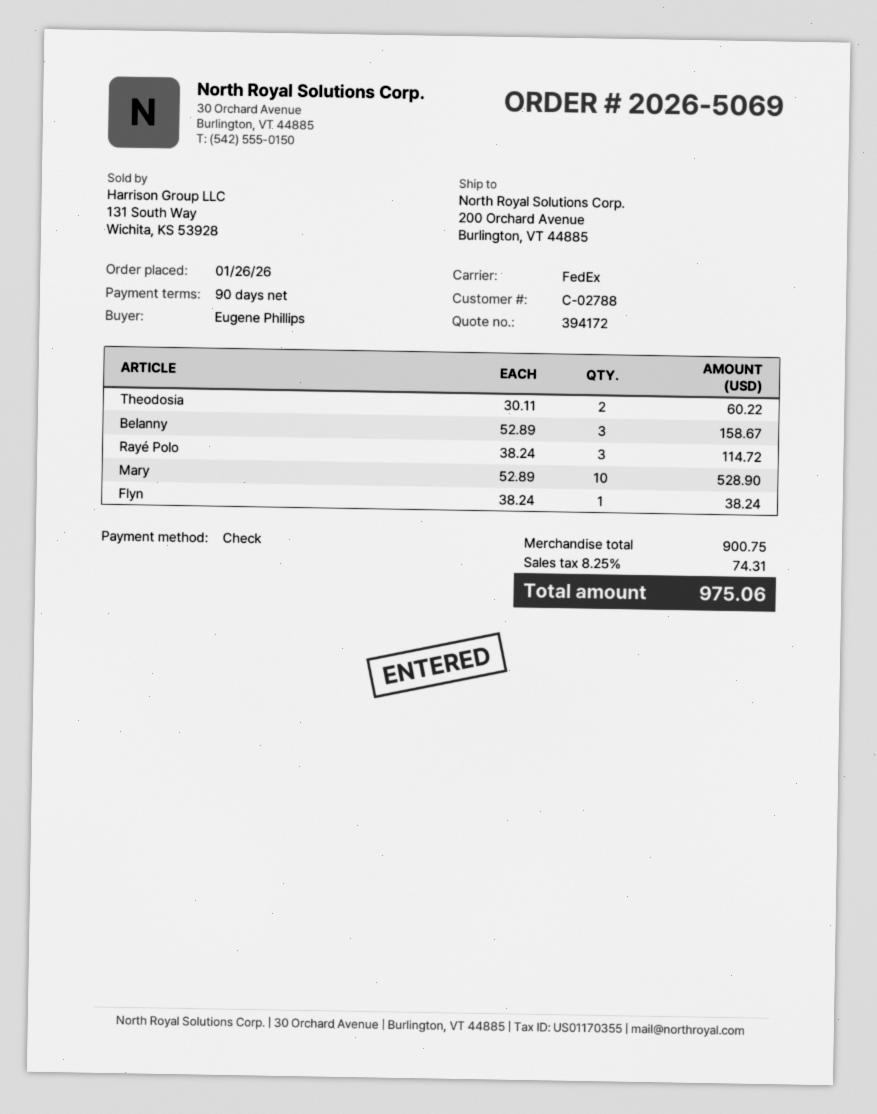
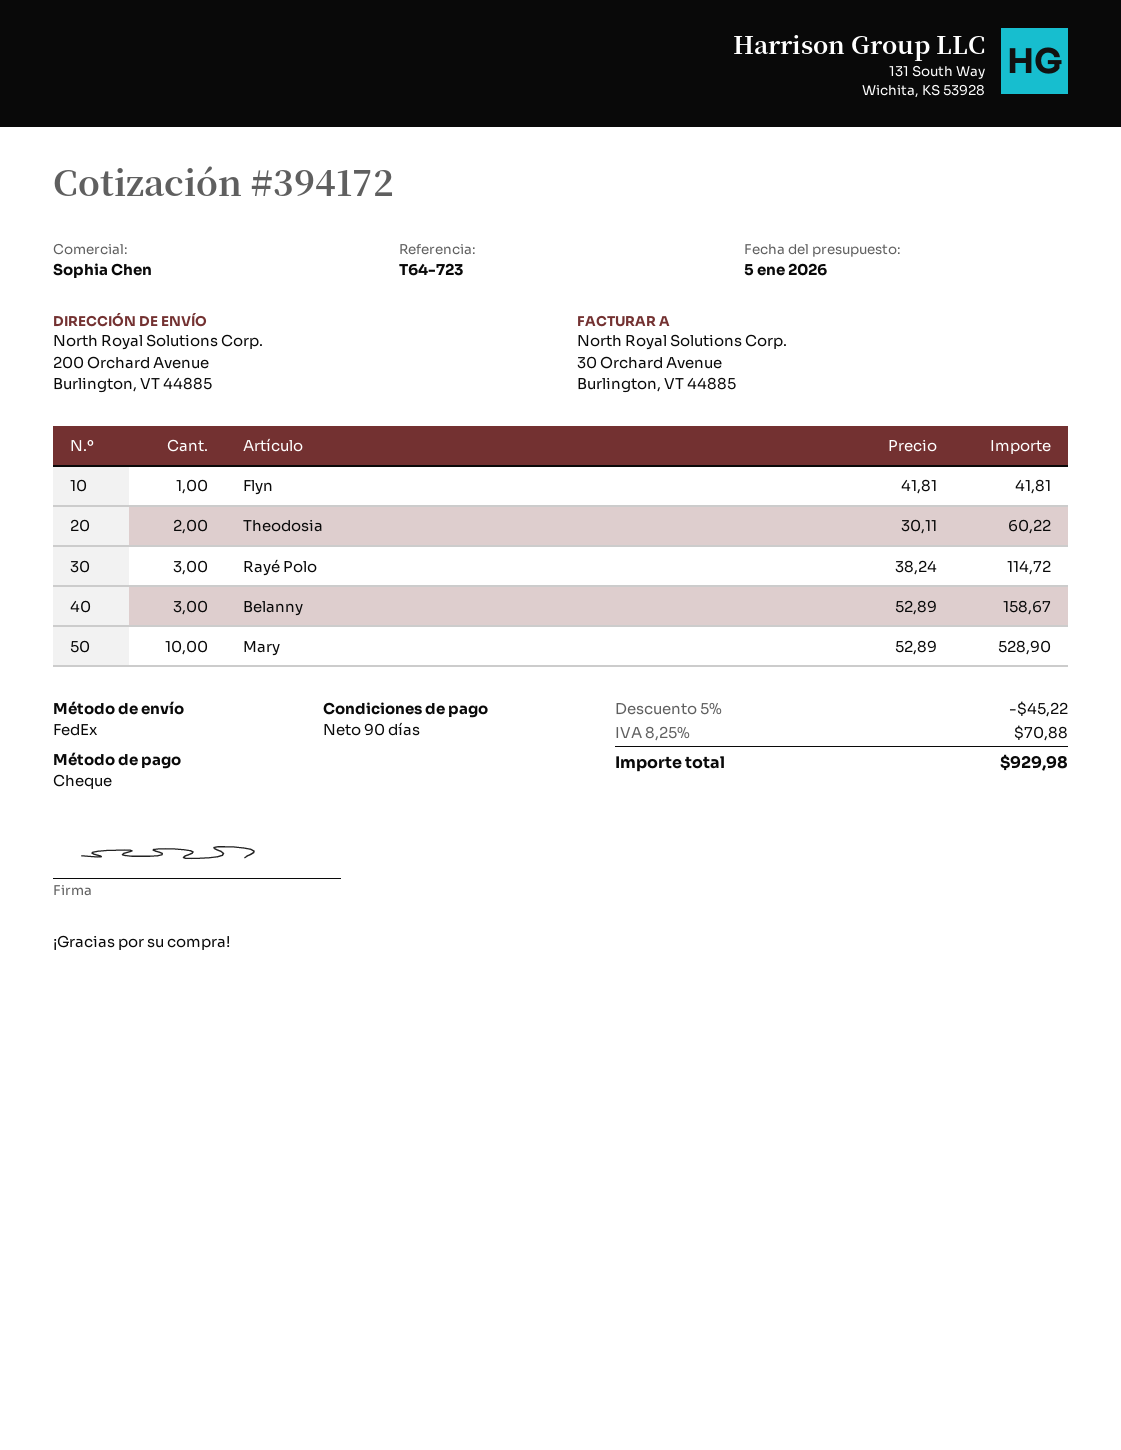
Flyn: 1 x 38.24 = 38.24 -> 1 x 41.81 = 41.81
discount: none -> 5% = 45.22
tax: 8.25% = 74.31 -> 8.25% = 70.88
total: 975.06 -> 929.98

